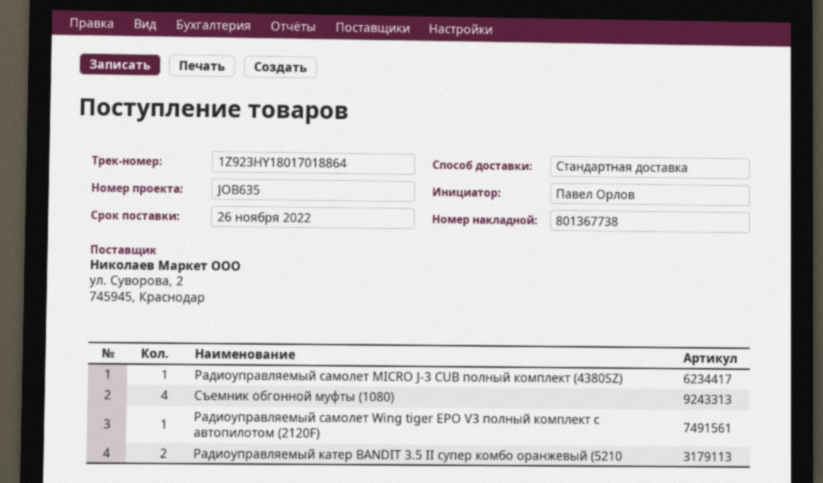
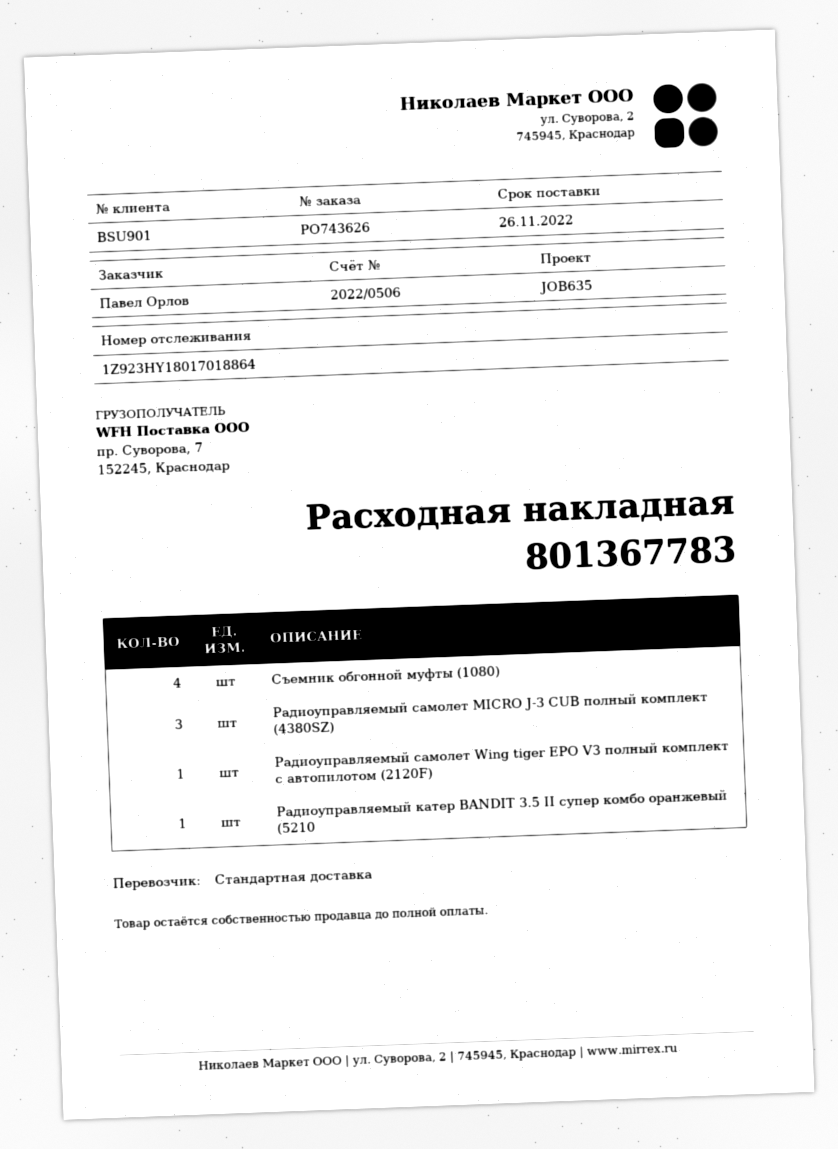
delivery note number: 801367738 -> 801367783
Радиоуправляемый самолет MICRO J-3 CUB полный комплект (4380SZ): 1 -> 3
Радиоуправляемый катер BANDIT 3.5 II супер комбо оранжевый (5210: 2 -> 1

